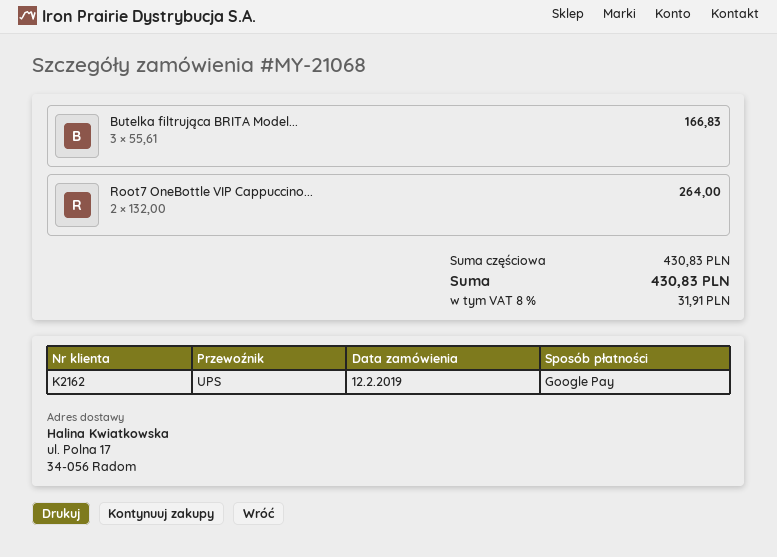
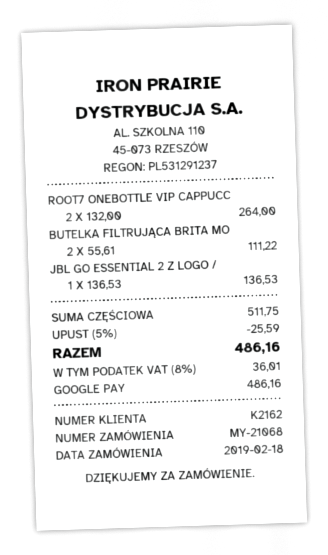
order date: 2019-02-12 -> 2019-02-18
Butelka filtrująca BRITA Model...: 3 x 55.61 = 166.83 -> 2 x 55.61 = 111.22
JBL GO ESSENTIAL 2 Z LOGO /: none -> 1 x 136.53 = 136.53
subtotal: 430.83 -> 511.75
discount: none -> 5% = 25.59
tax: 8% = 31.91 -> 8% = 36.01
total: 430.83 -> 486.16

